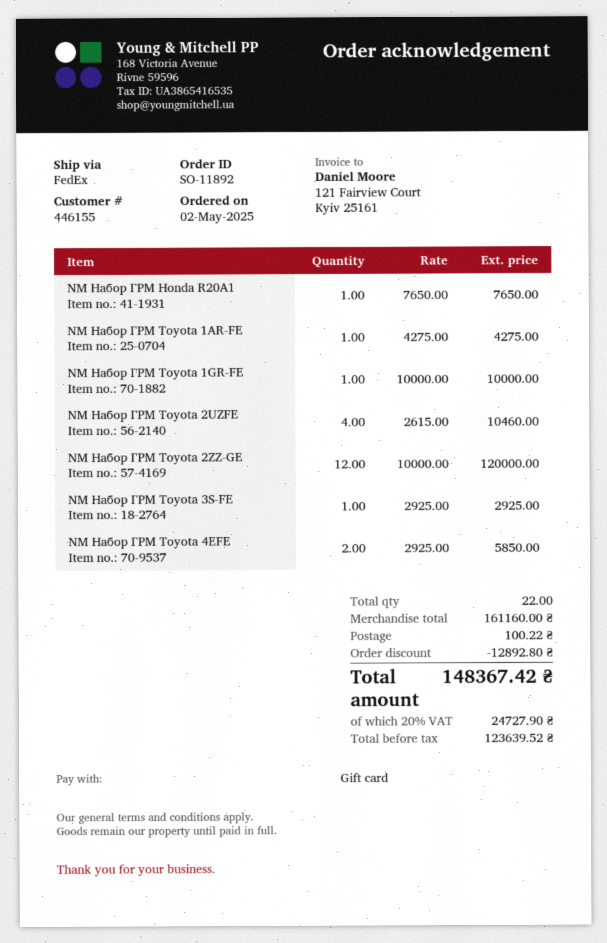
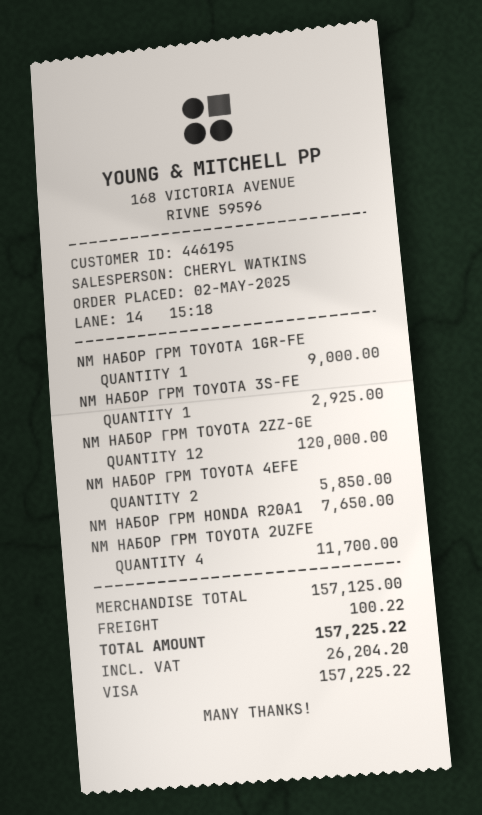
customer number: 446155 -> 446195
payment method: gift card -> Visa
NM Набор ГРМ Toyota 1AR-FE: 1 for 4275.00 -> none
NM Набор ГРМ Toyota 1GR-FE: 1 for 10000.00 -> 1 for 9000.00
NM Набор ГРМ Toyota 2UZFE: 4 for 10460.00 -> 4 for 11700.00
subtotal: 161160.00 -> 157125.00
discount: 12892.80 -> none
tax: 24727.90 -> 26204.20
total: 148367.42 -> 157225.22

